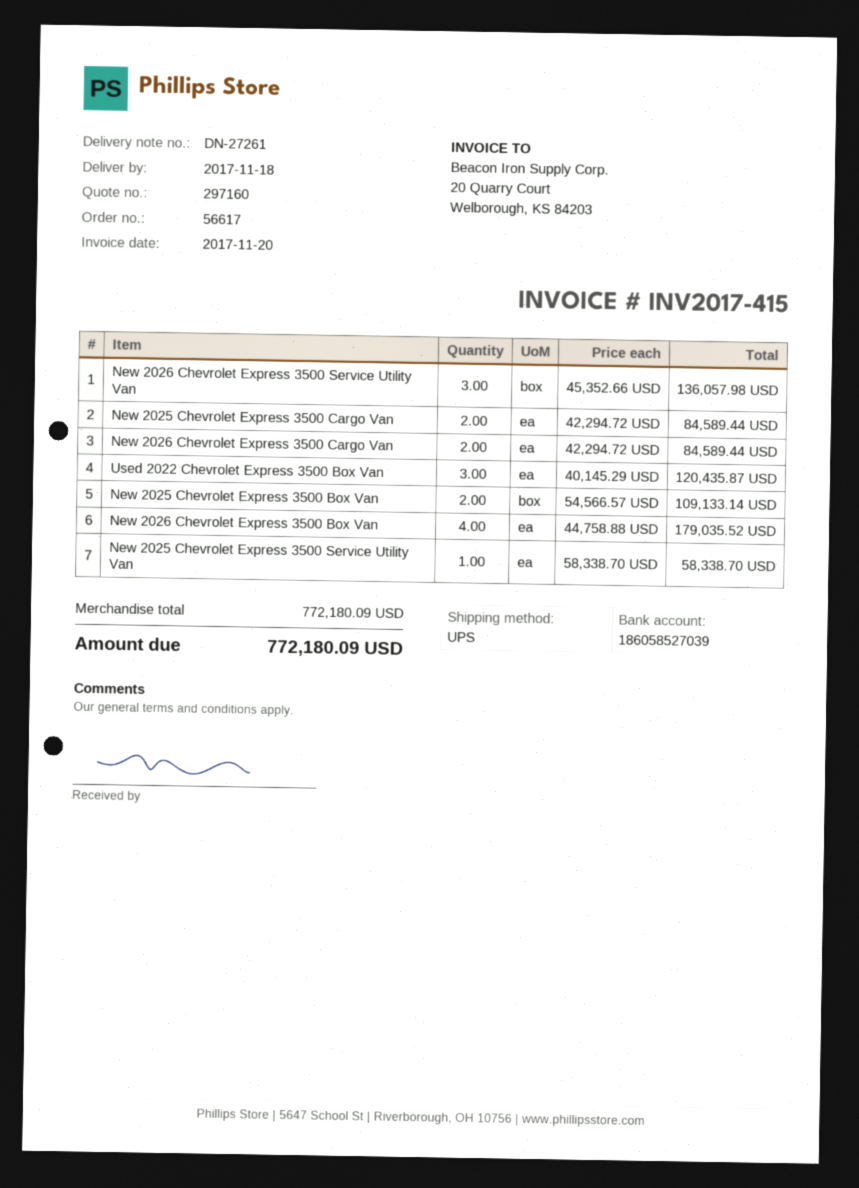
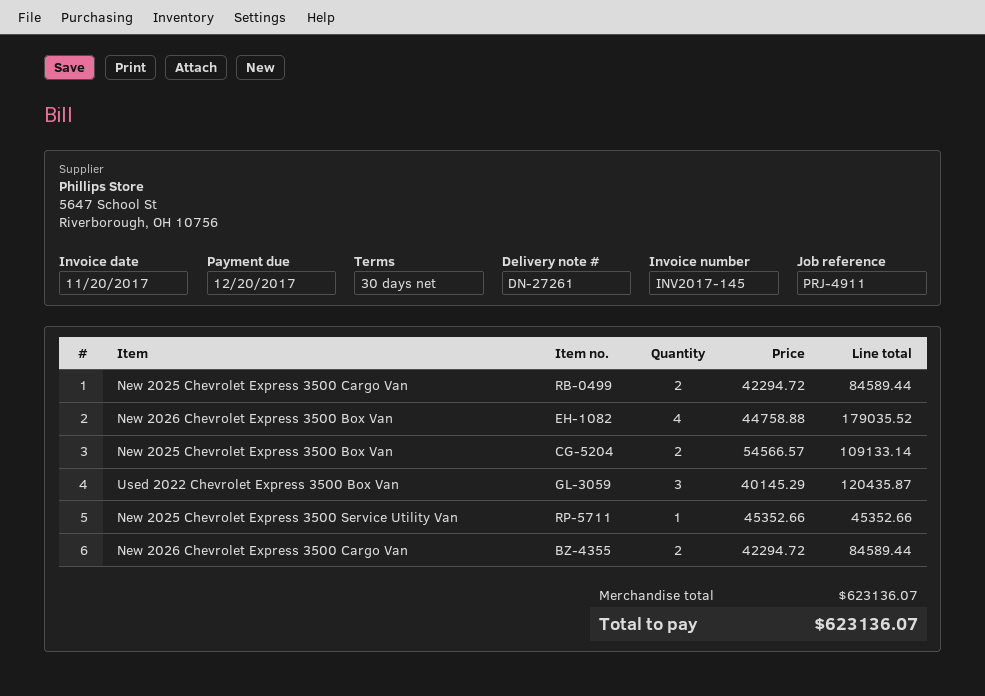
invoice number: INV2017-415 -> INV2017-145
New 2026 Chevrolet Express 3500 Service Utility Van: 3 x 45352.66 = 136057.98 -> none
New 2025 Chevrolet Express 3500 Service Utility Van: 1 x 58338.70 = 58338.70 -> 1 x 45352.66 = 45352.66
subtotal: 772180.09 -> 623136.07
total: 772180.09 -> 623136.07

